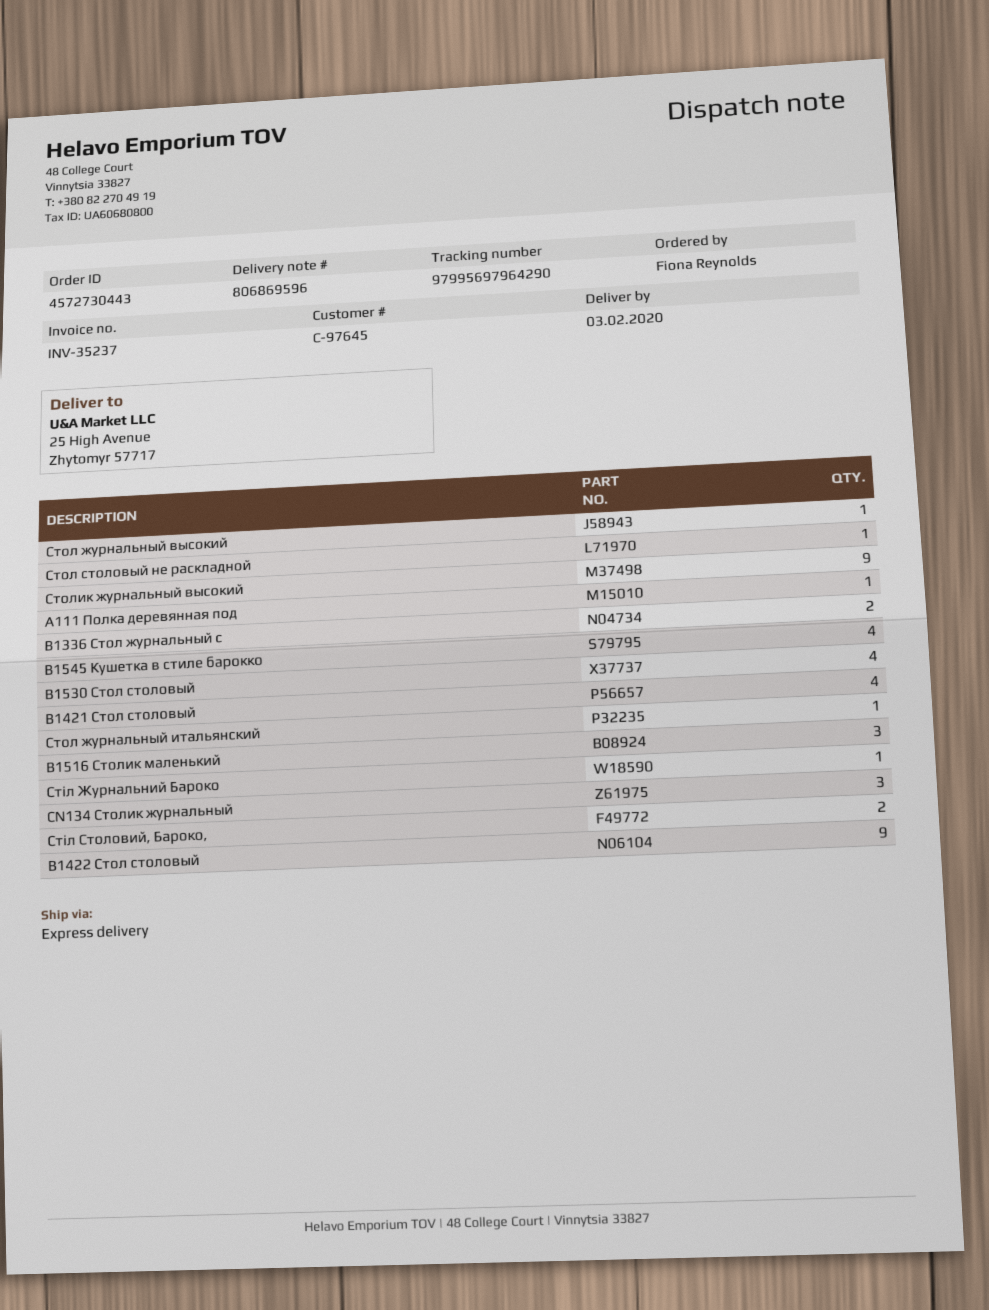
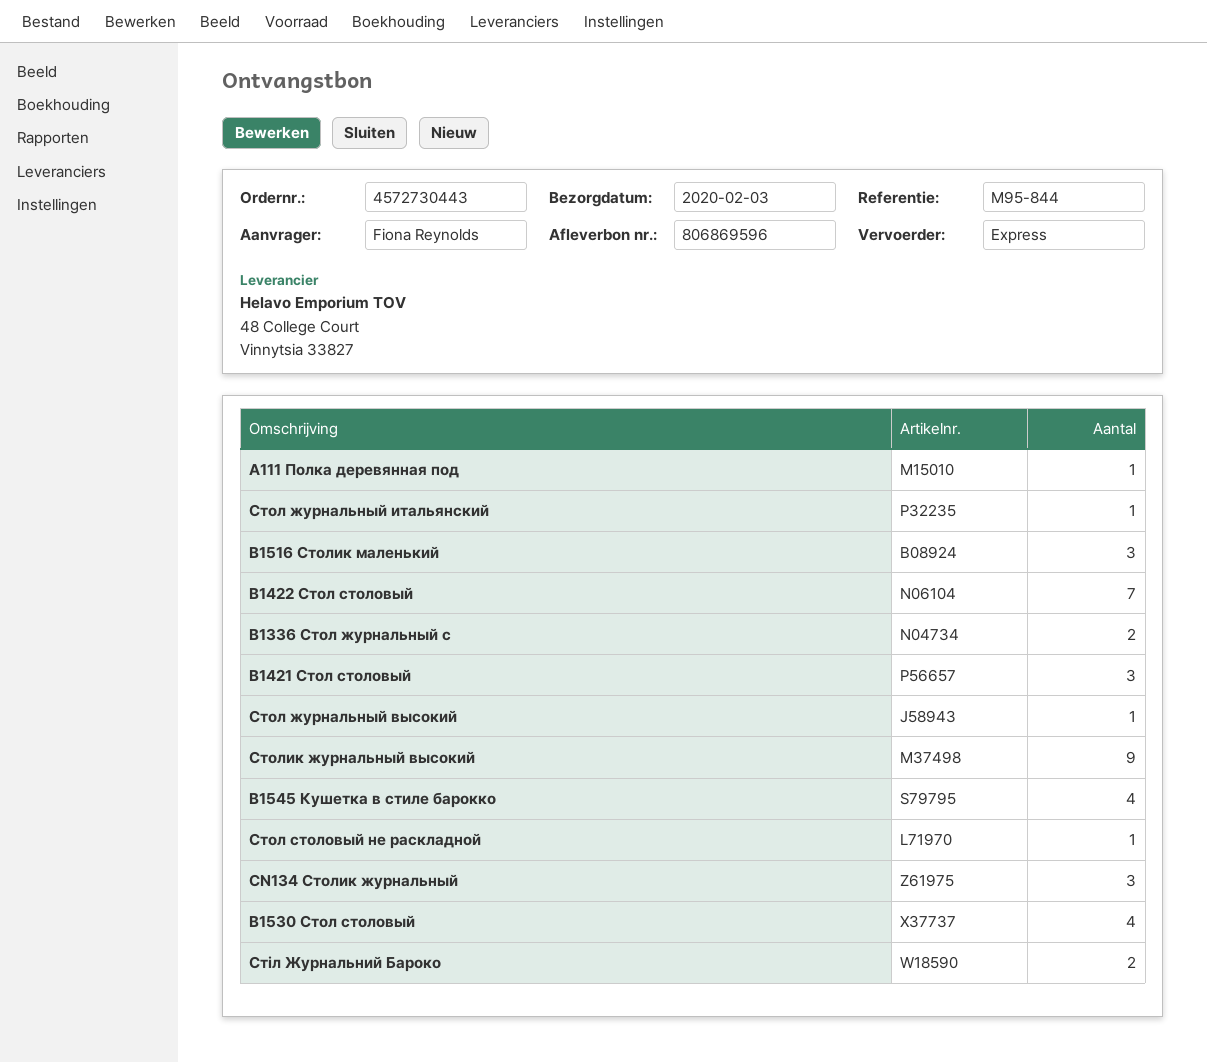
В1421 Стол столовый: 4 -> 3
Стіл Журнальний Бароко: 1 -> 2
Стіл Столовий, Бароко,: 2 -> none
В1422 Стол столовый: 9 -> 7

